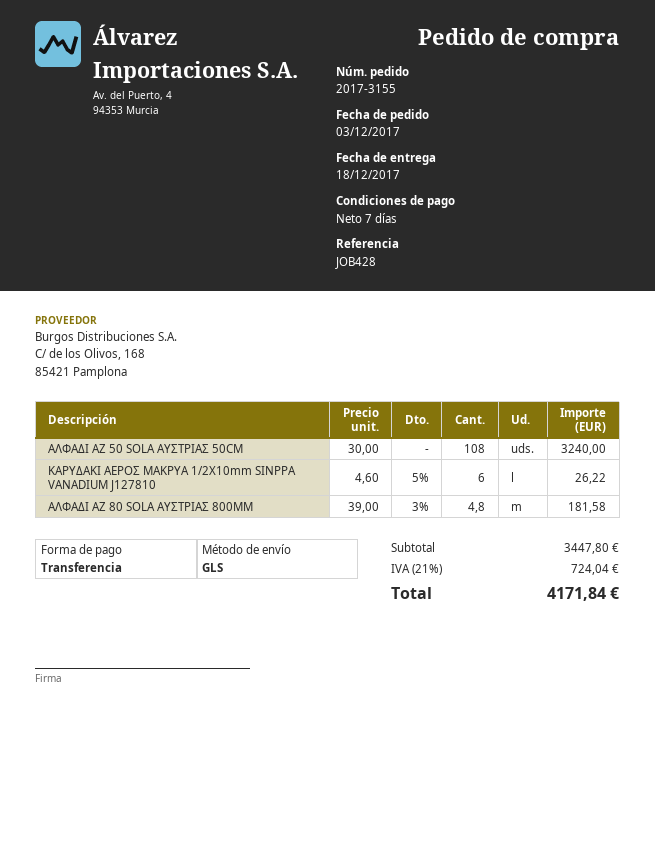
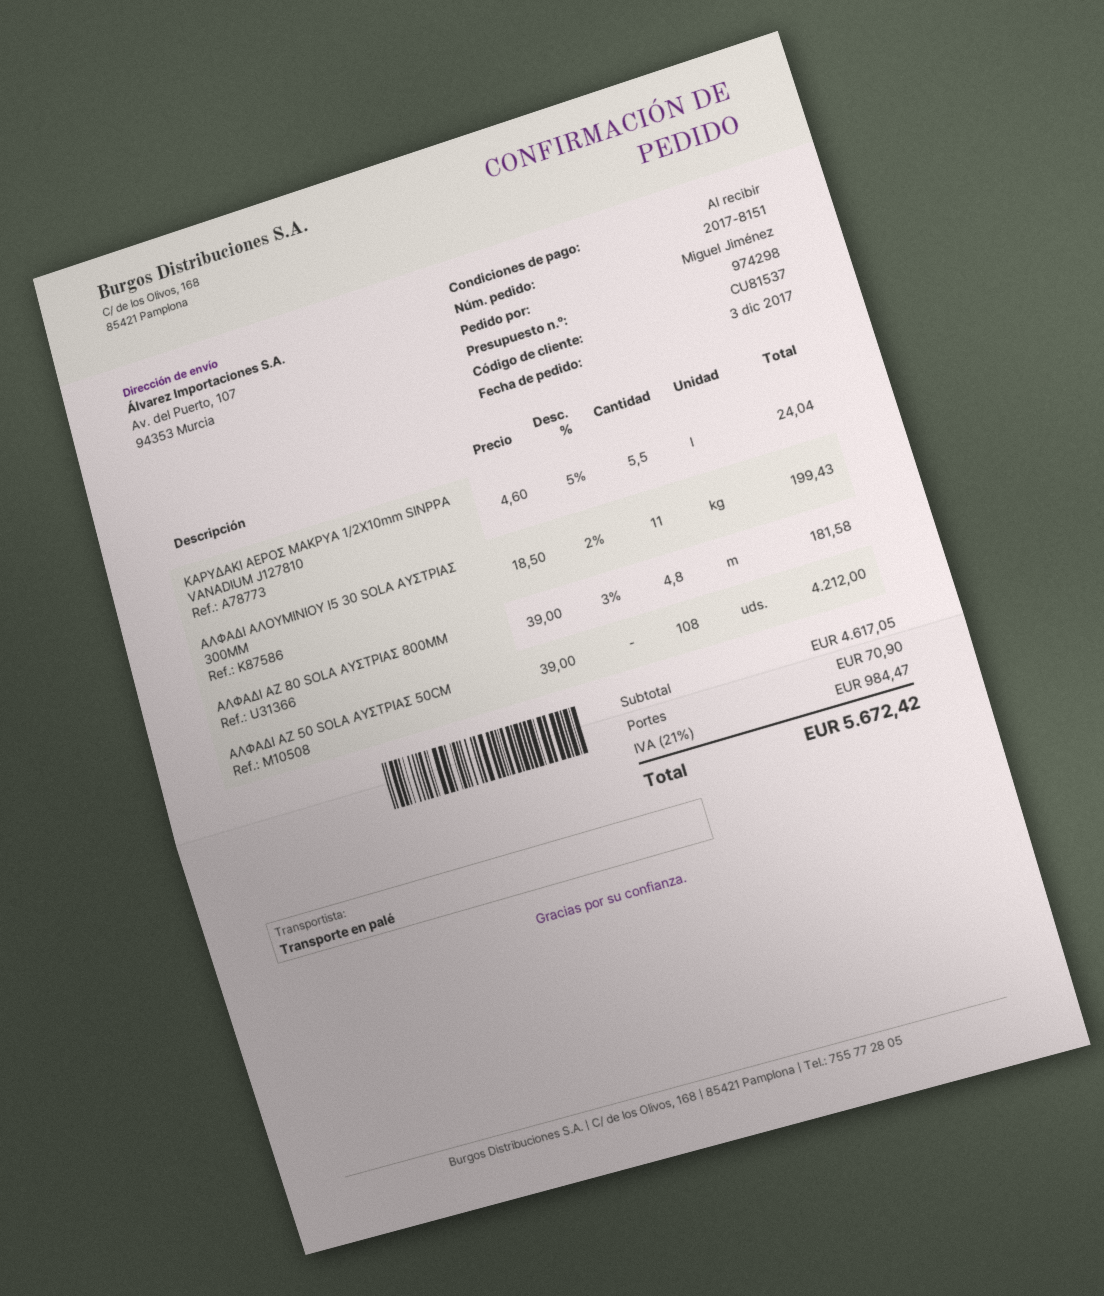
order number: 2017-3155 -> 2017-8151
payment terms: 7 days -> on receipt
shipping method: GLS -> pallet freight
ΑΛΦΑΔΙ AZ 50 SOLA ΑΥΣΤΡΙΑΣ 50CM: 108 x 30.00 = 3240.00 -> 108 x 39.00 = 4212.00
ΚΑΡΥΔΑΚΙ ΑΕΡΟΣ ΜΑΚΡΥΑ 1/2Χ10mm SINPPA VANADIUM J127810: 6 x 4.60 - 5% = 26.22 -> 5.5 x 4.60 - 5% = 24.04
ΑΛΦΑΔΙ ΑΛΟΥΜΙΝΙΟΥ I5 30 SOLA ΑΥΣΤΡΙΑΣ 300ΜΜ: none -> 11 x 18.50 - 2% = 199.43
subtotal: 3447.80 -> 4617.05
shipping: none -> 70.90
tax: 21% = 724.04 -> 21% = 984.47
total: 4171.84 -> 5672.42

